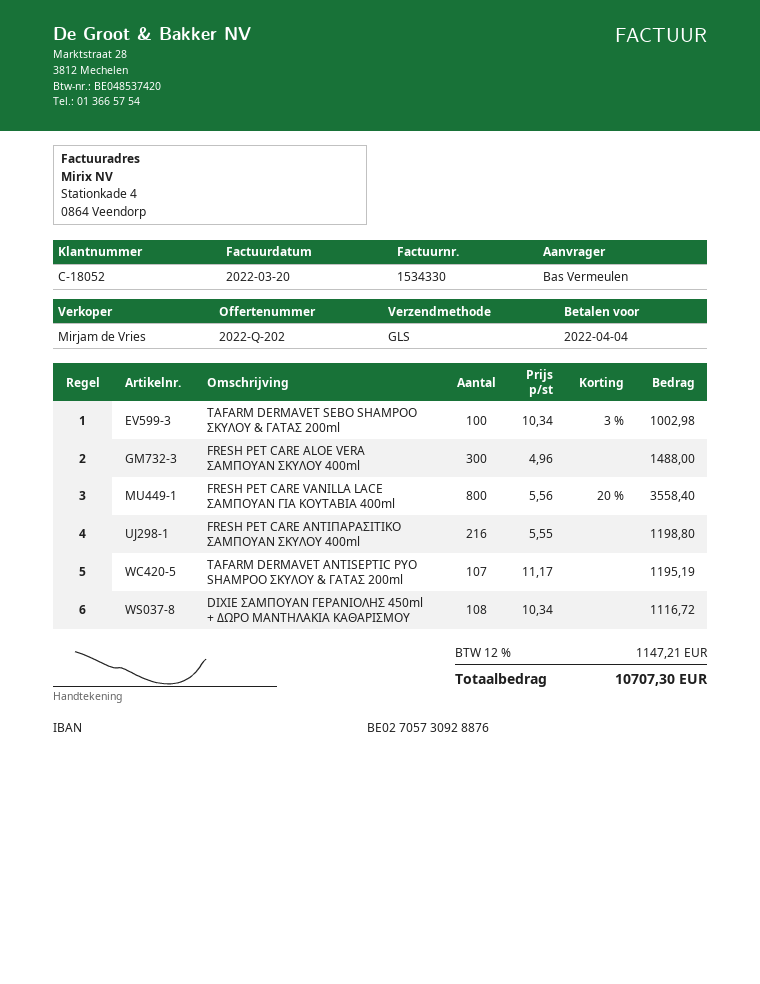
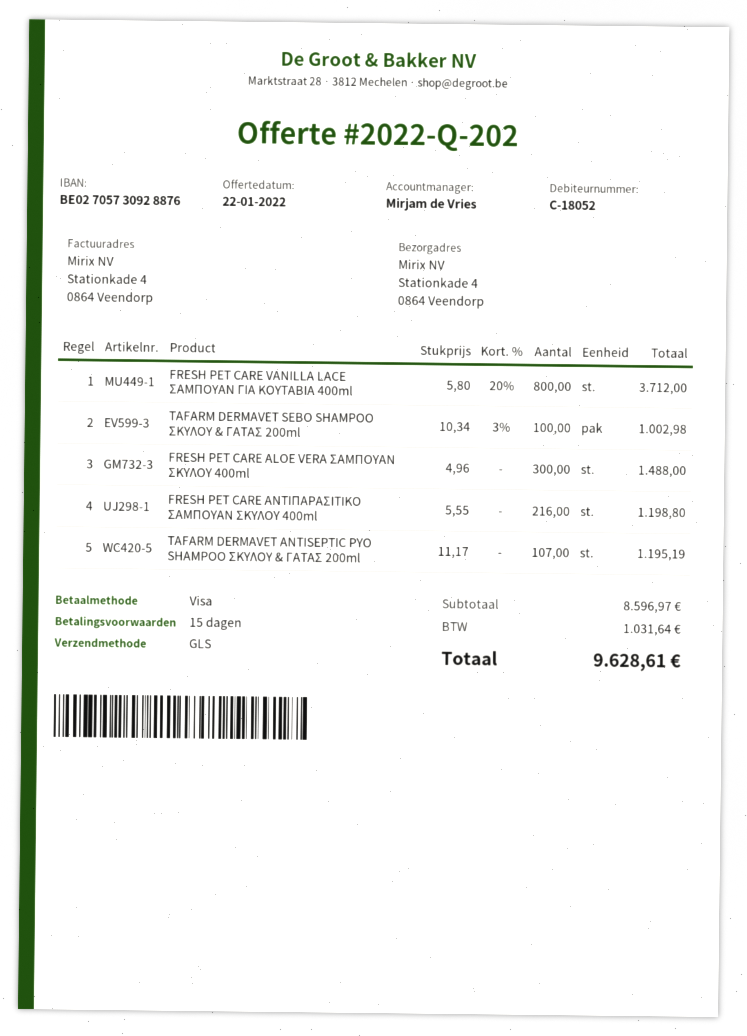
FRESH PET CARE VANILLA LACE ΣΑΜΠΟΥΑΝ ΓΙΑ ΚΟΥΤΑΒΙΑ 400ml: 800 x 5.56 - 20% = 3558.40 -> 800 x 5.80 - 20% = 3712.00
DIXIE ΣΑΜΠΟΥΑΝ ΓΕΡΑΝΙΟΛΗΣ 450ml + ΔΩΡΟ ΜΑΝΤΗΛΑΚΙΑ ΚΑΘΑΡΙΣΜΟΥ: 108 x 10.34 = 1116.72 -> none
tax: 1147.21 -> 1031.64
total: 10707.30 -> 9628.61

